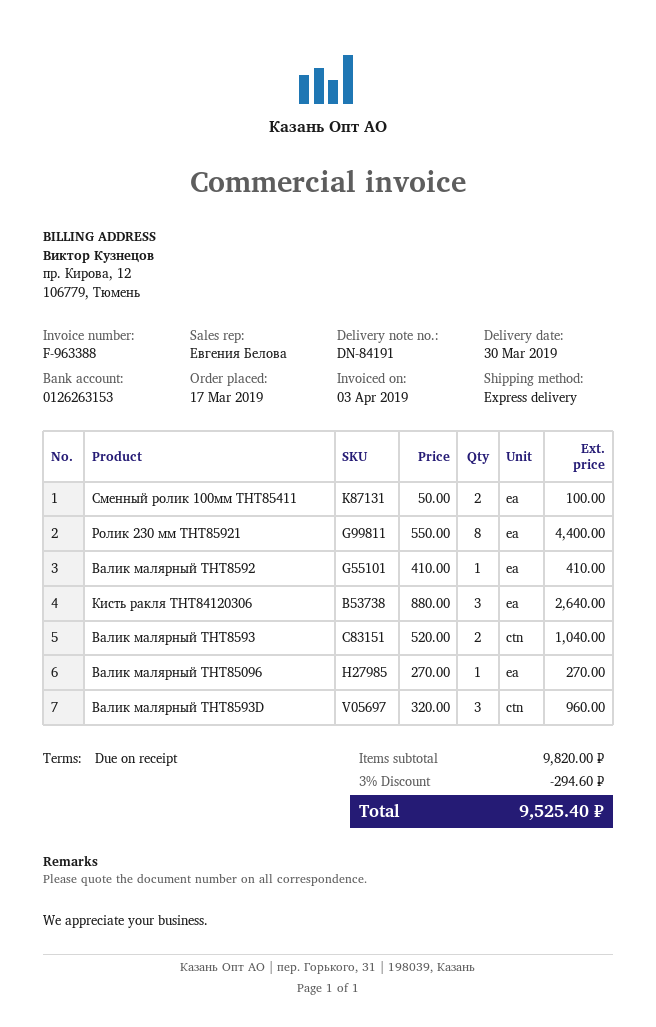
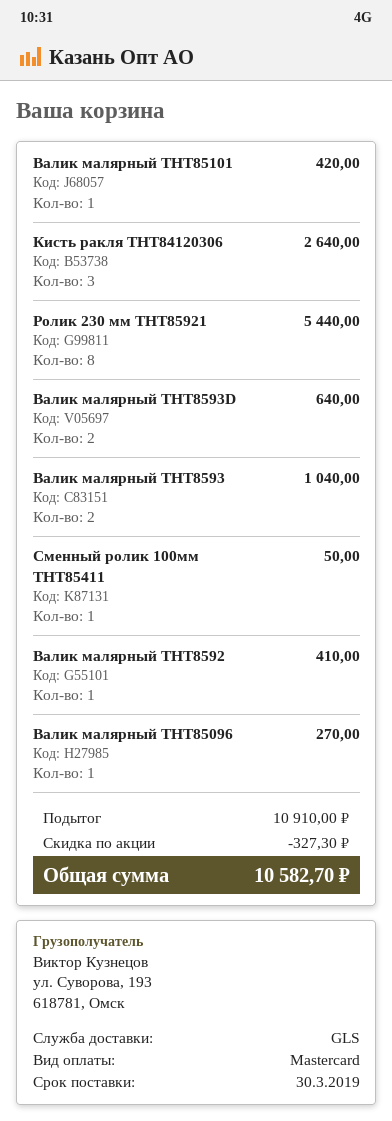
shipping method: express -> GLS
Сменный ролик 100мм THT85411: 2 for 100.00 -> 1 for 50.00
Ролик 230 мм THT85921: 8 for 4400.00 -> 8 for 5440.00
Валик малярный THT8593D: 3 for 960.00 -> 2 for 640.00
Валик малярный THT85101: none -> 1 for 420.00
subtotal: 9820.00 -> 10910.00
discount: 294.60 -> 327.30
total: 9525.40 -> 10582.70

